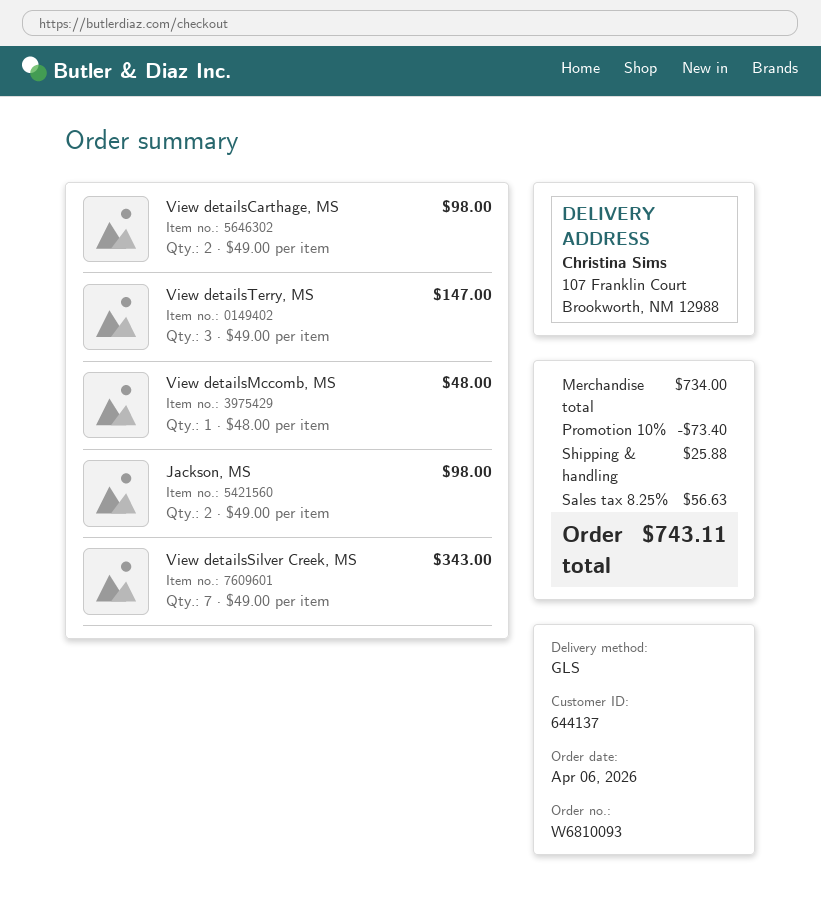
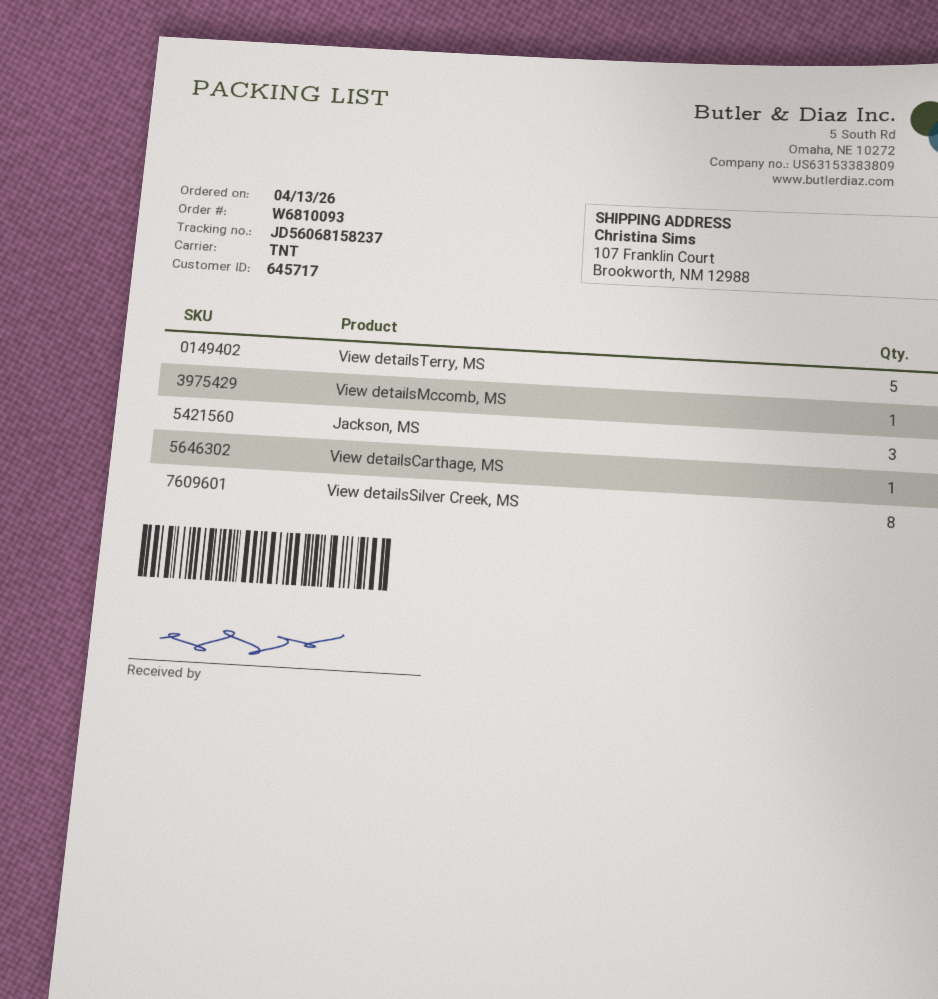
order date: 2026-04-06 -> 2026-04-13
customer number: 644137 -> 645717
shipping method: GLS -> TNT
View detailsCarthage, MS: 2 -> 1
View detailsTerry, MS: 3 -> 5
Jackson, MS: 2 -> 3
View detailsSilver Creek, MS: 7 -> 8

